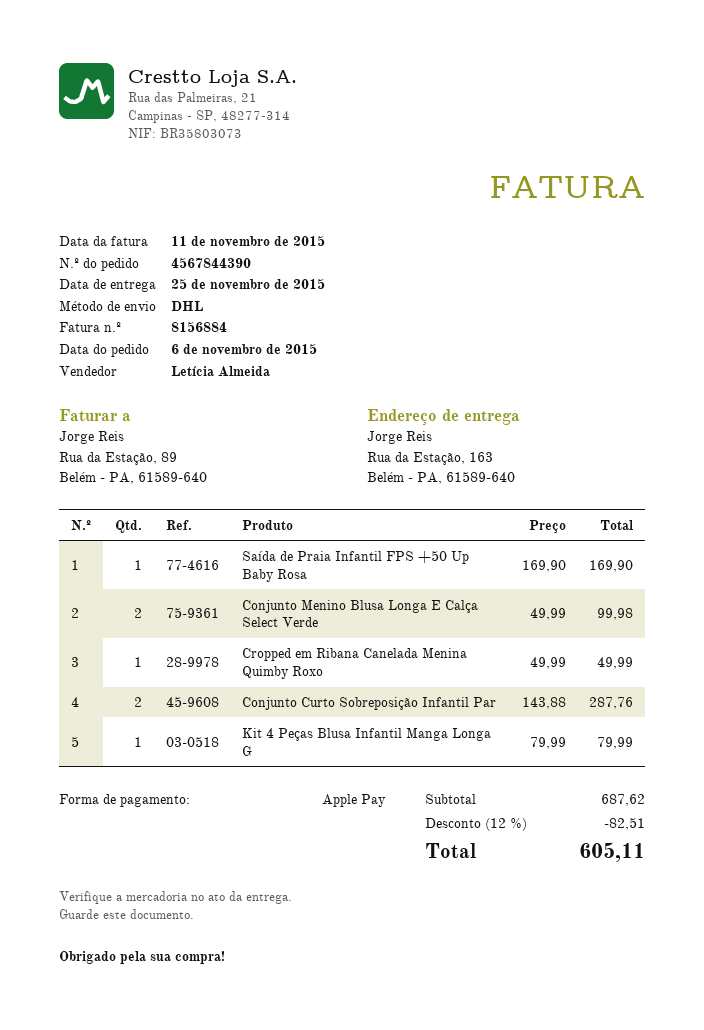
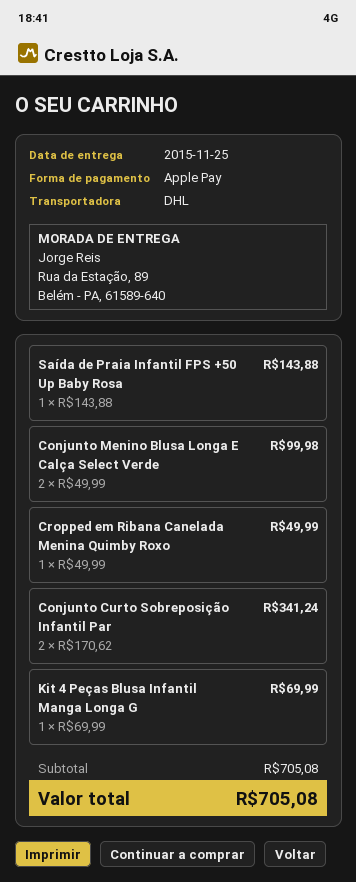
ship to: Rua da Estação, 163, Belém - PA, 61589-640 -> Rua da Estação, 89, Belém - PA, 61589-640
Saída de Praia Infantil FPS +50 Up Baby Rosa: 1 x 169.90 = 169.90 -> 1 x 143.88 = 143.88
Conjunto Curto Sobreposição Infantil Par: 2 x 143.88 = 287.76 -> 2 x 170.62 = 341.24
Kit 4 Peças Blusa Infantil Manga Longa G: 1 x 79.99 = 79.99 -> 1 x 69.99 = 69.99
subtotal: 687.62 -> 705.08
discount: 12% = 82.51 -> none
total: 605.11 -> 705.08

